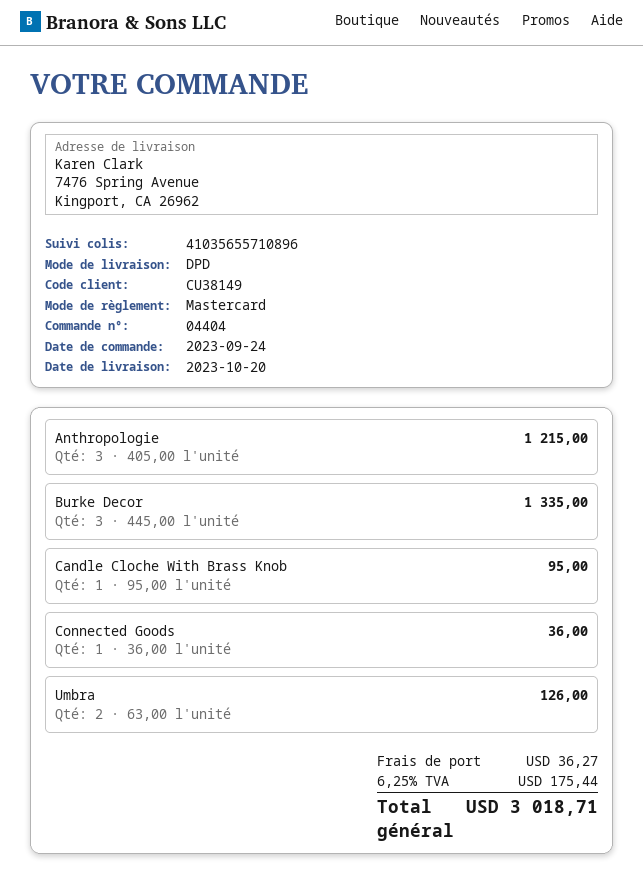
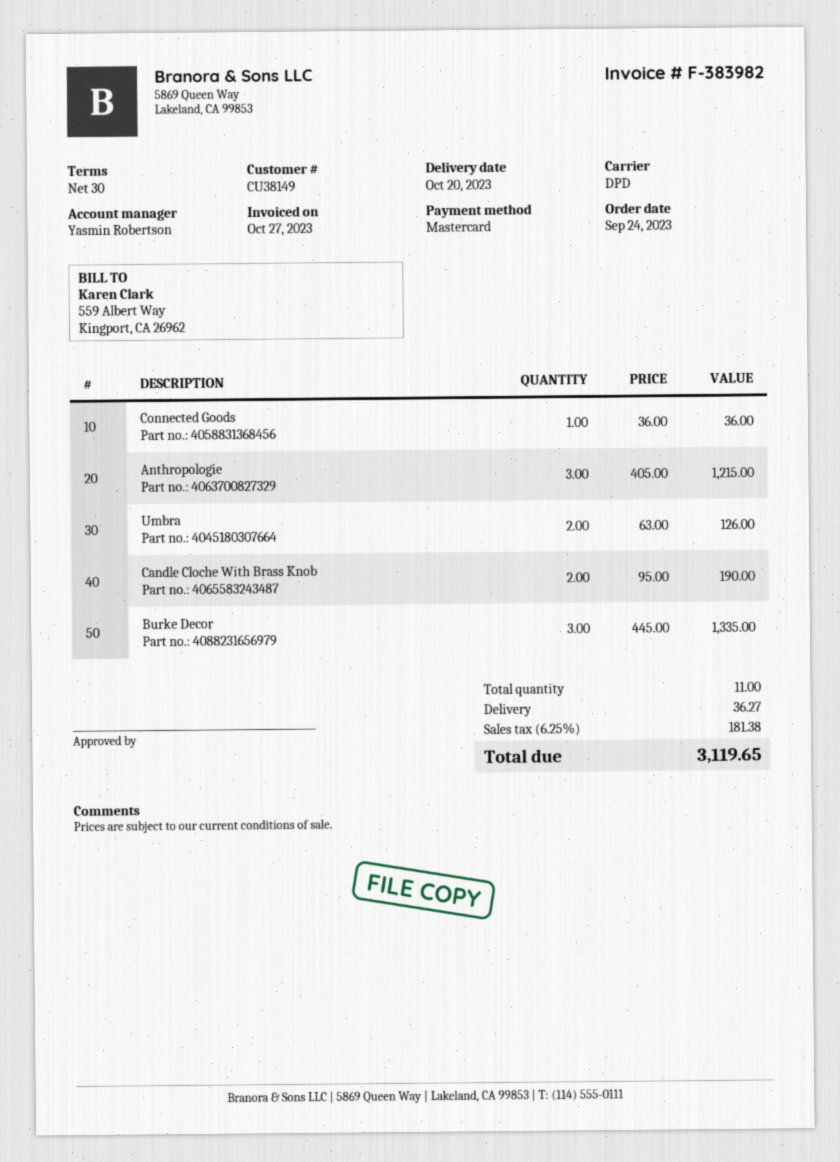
Candle Cloche With Brass Knob: 1 x 95.00 = 95.00 -> 2 x 95.00 = 190.00
tax: 6.25% = 175.44 -> 6.25% = 181.38
total: 3018.71 -> 3119.65

